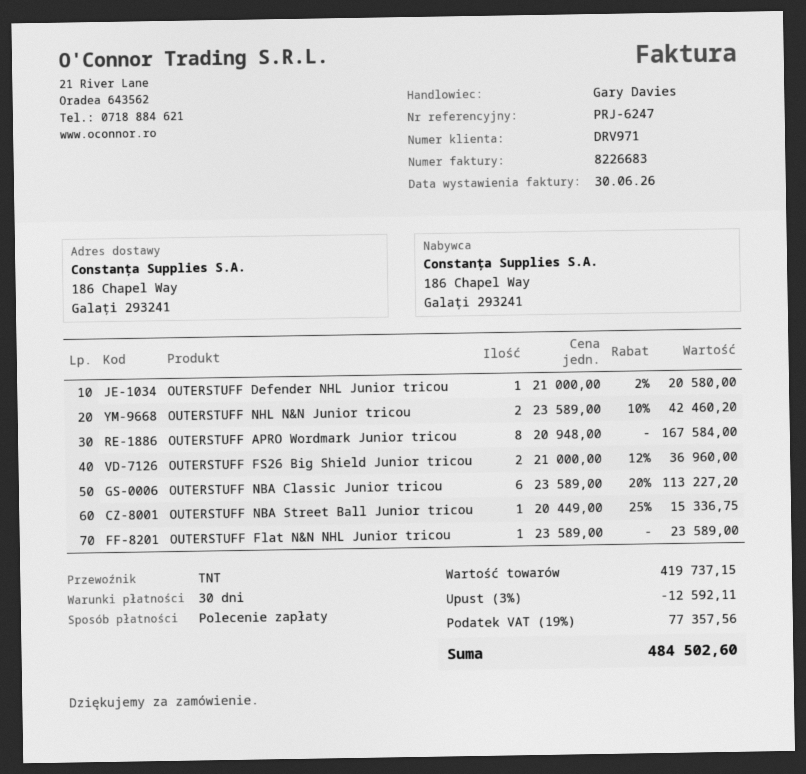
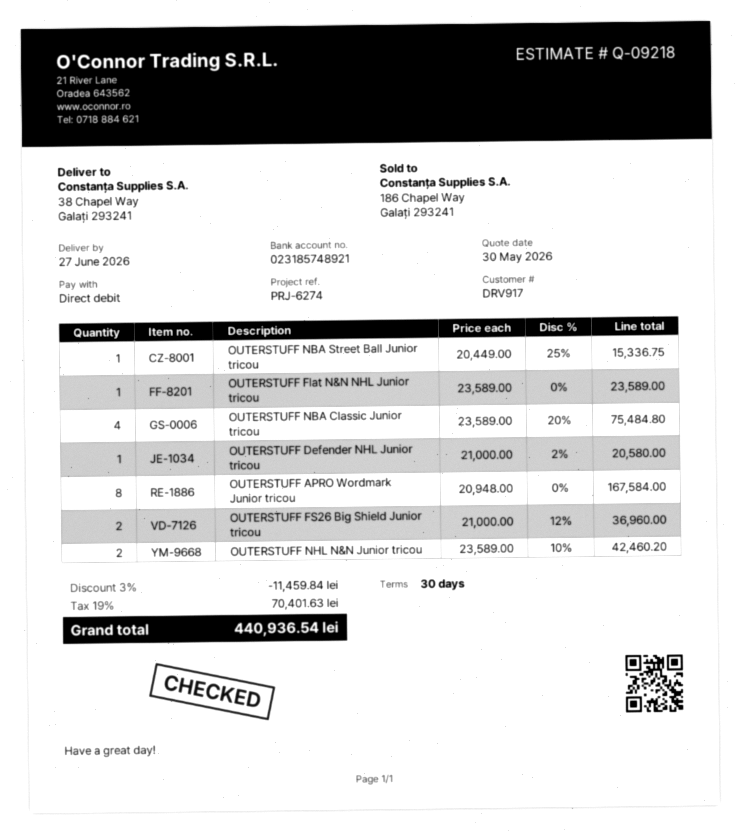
customer number: DRV971 -> DRV917
reference: PRJ-6247 -> PRJ-6274
ship to: 186 Chapel Way, Galați 293241 -> 38 Chapel Way, Galați 293241
OUTERSTUFF NBA Classic Junior tricou: 6 x 23589.00 - 20% = 113227.20 -> 4 x 23589.00 - 20% = 75484.80
discount: 3% = 12592.11 -> 3% = 11459.84
tax: 19% = 77357.56 -> 19% = 70401.63
total: 484502.60 -> 440936.54

